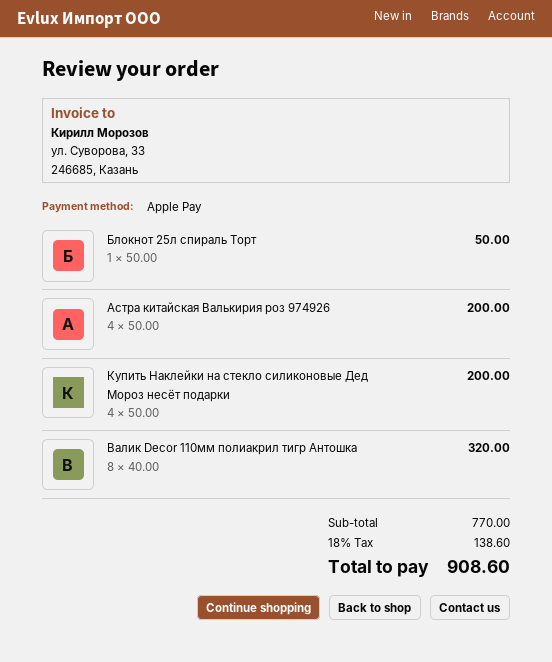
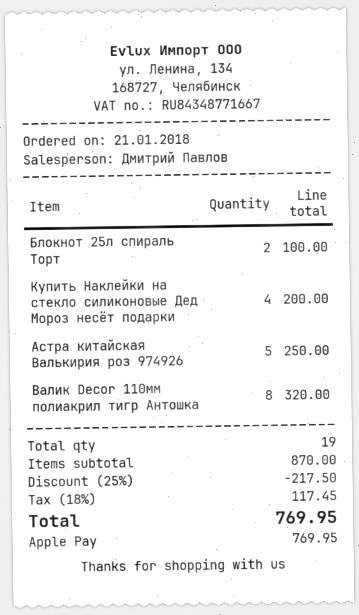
Блокнот 25л спираль Торт: 1 for 50.00 -> 2 for 100.00
Астра китайская Валькирия роз 974926: 4 for 200.00 -> 5 for 250.00
subtotal: 770.00 -> 870.00
discount: none -> 25% = 217.50
tax: 18% = 138.60 -> 18% = 117.45
total: 908.60 -> 769.95

